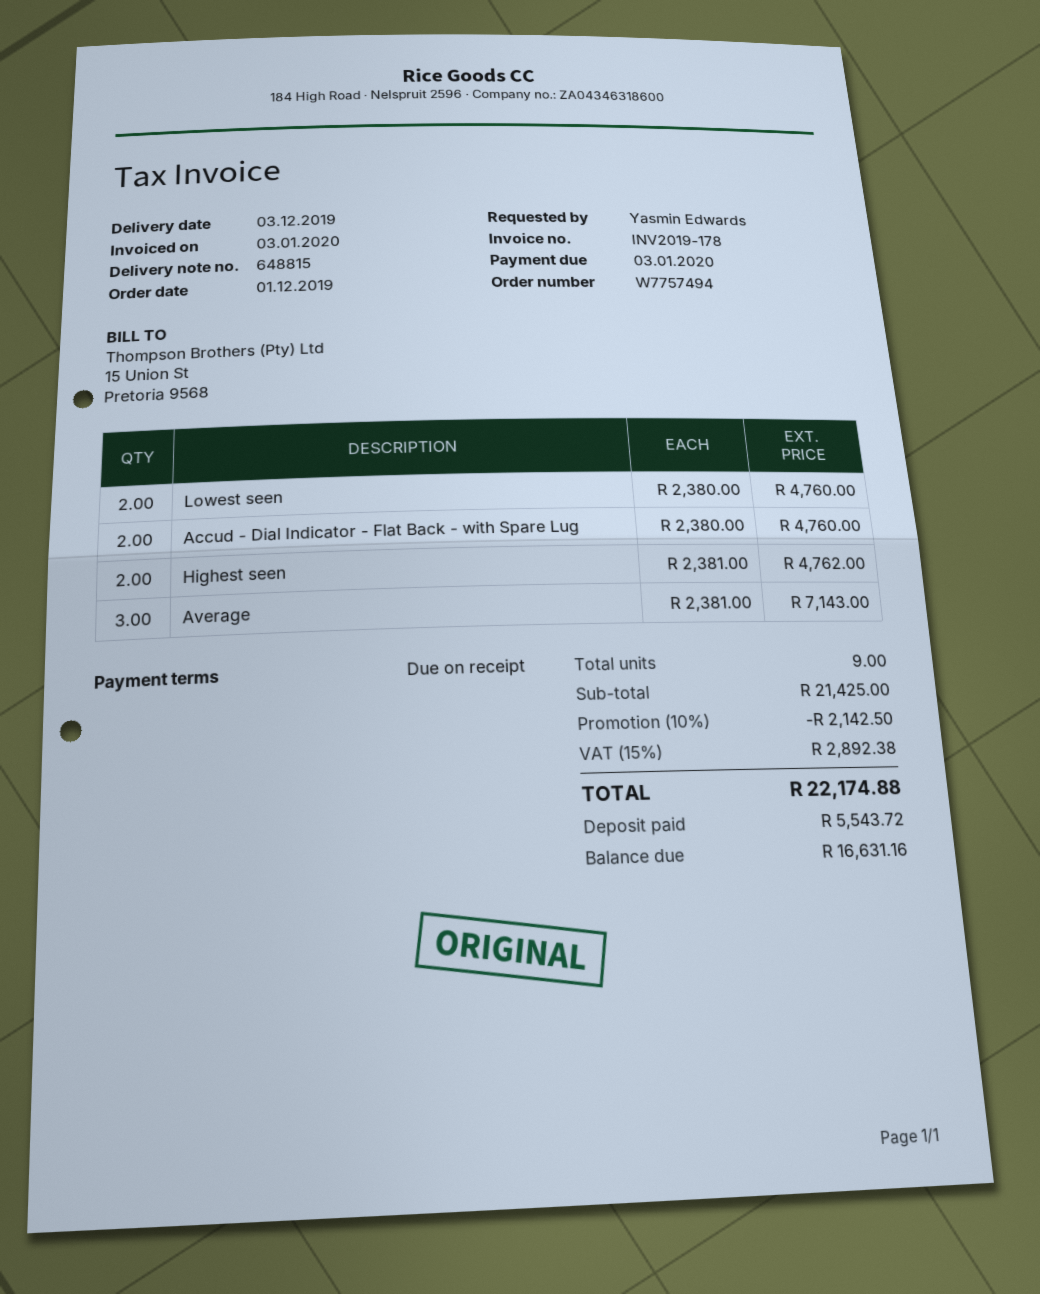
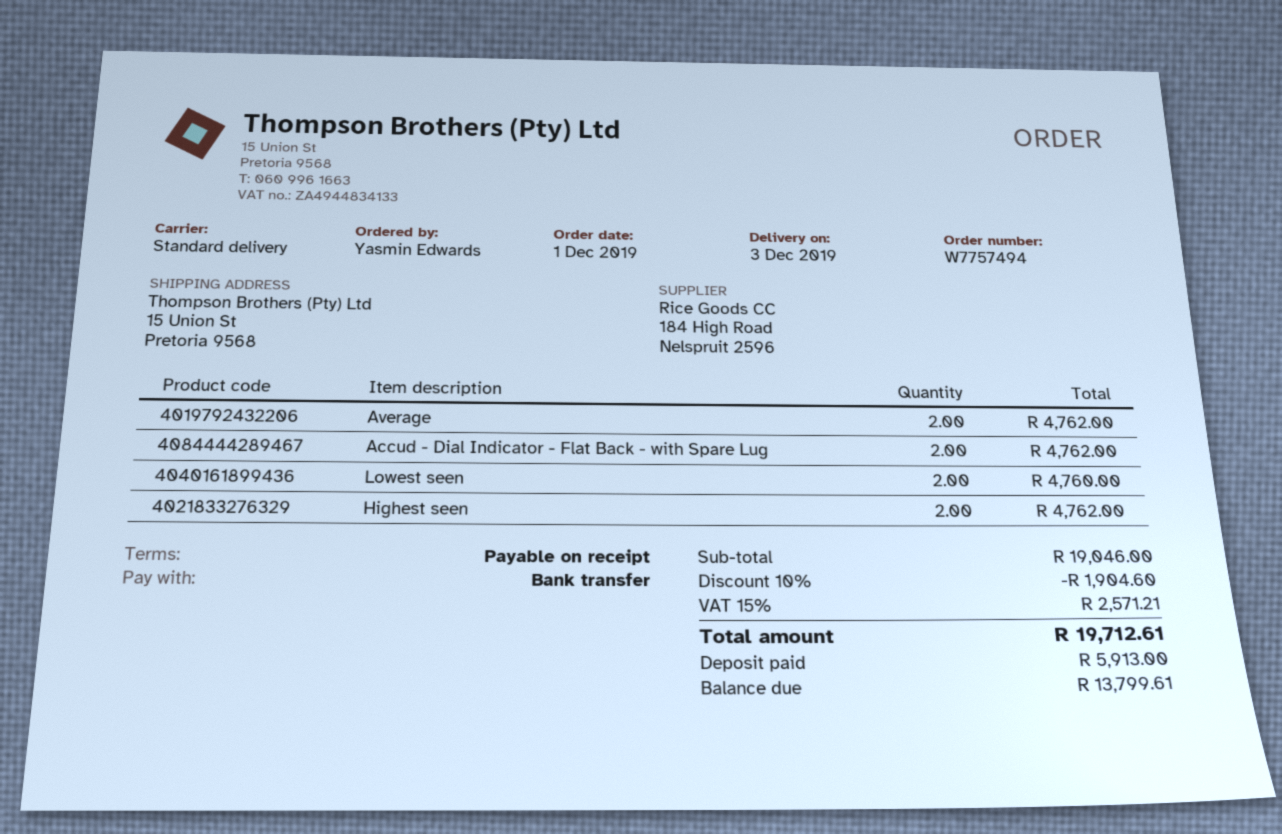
Accud - Dial Indicator - Flat Back - with Spare Lug: 2 for 4760.00 -> 2 for 4762.00
Average: 3 for 7143.00 -> 2 for 4762.00
subtotal: 21425.00 -> 19046.00
discount: 10% = 2142.50 -> 10% = 1904.60
tax: 15% = 2892.38 -> 15% = 2571.21
total: 22174.88 -> 19712.61
deposit: 5543.72 -> 5913.00
balance: 16631.16 -> 13799.61

